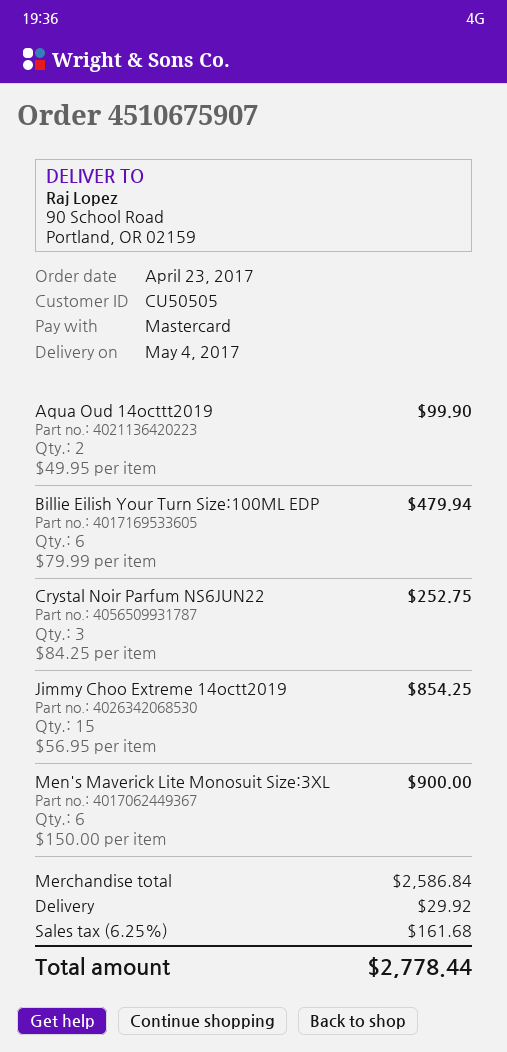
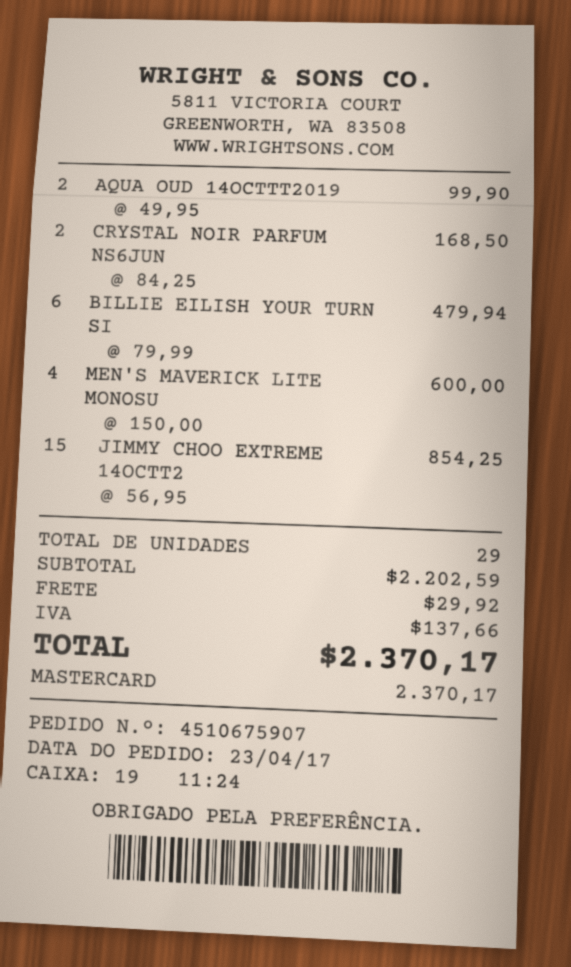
Crystal Noir Parfum NS6JUN22: 3 x 84.25 = 252.75 -> 2 x 84.25 = 168.50
Men's Maverick Lite Monosuit Size:3XL: 6 x 150.00 = 900.00 -> 4 x 150.00 = 600.00
subtotal: 2586.84 -> 2202.59
tax: 161.68 -> 137.66
total: 2778.44 -> 2370.17

